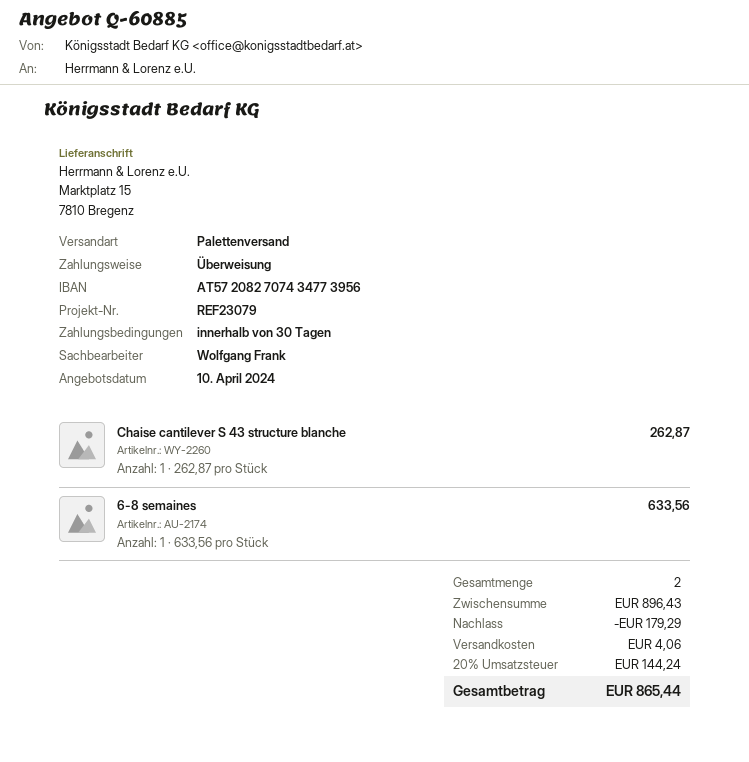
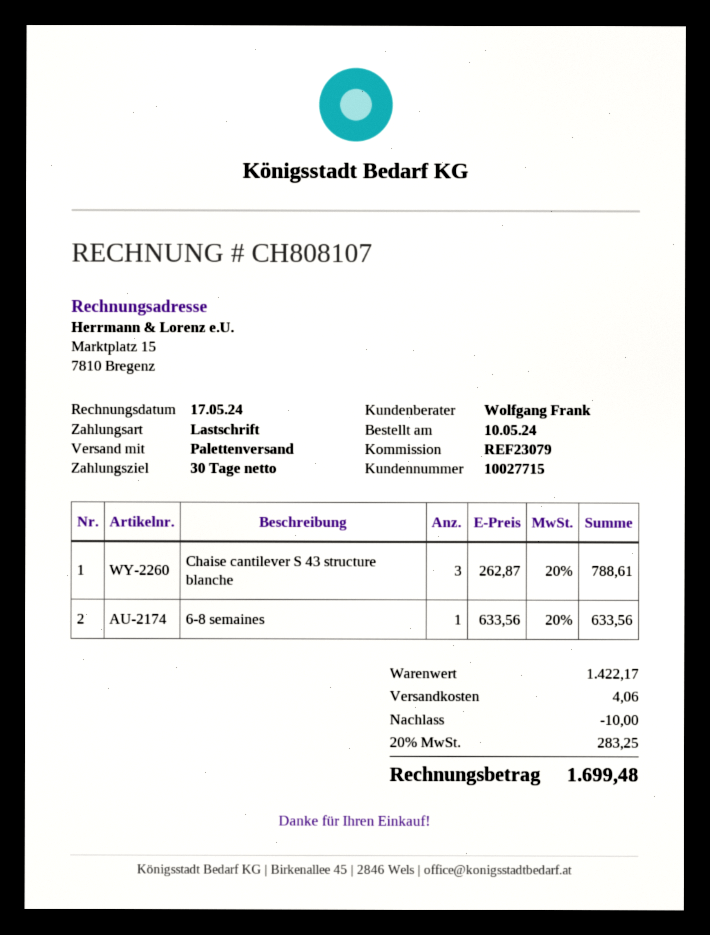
payment method: bank transfer -> direct debit
Chaise cantilever S 43 structure blanche: 1 x 262.87 = 262.87 -> 3 x 262.87 = 788.61
subtotal: 896.43 -> 1422.17
discount: 179.29 -> 10.00
tax: 20% = 144.24 -> 20% = 283.25
total: 865.44 -> 1699.48

